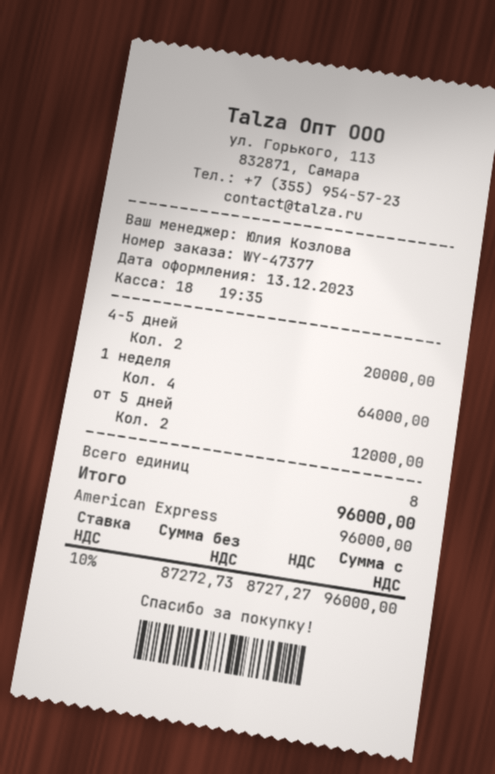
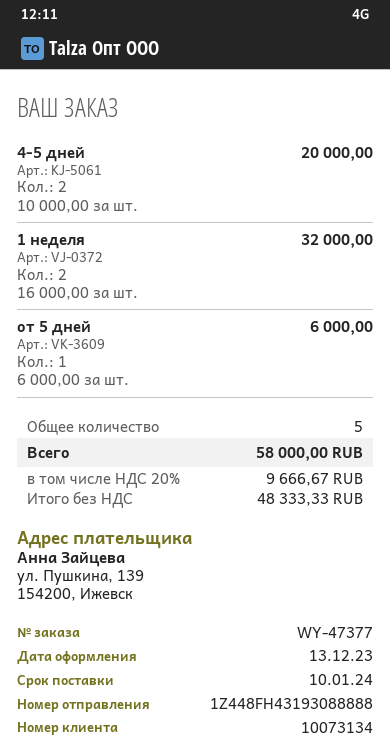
1 неделя: 4 for 64000.00 -> 2 for 32000.00
от 5 дней: 2 for 12000.00 -> 1 for 6000.00
total quantity: 8 -> 5
net: 87272.73 -> 48333.33
tax: 10% = 8727.27 -> 20% = 9666.67
total: 96000.00 -> 58000.00

